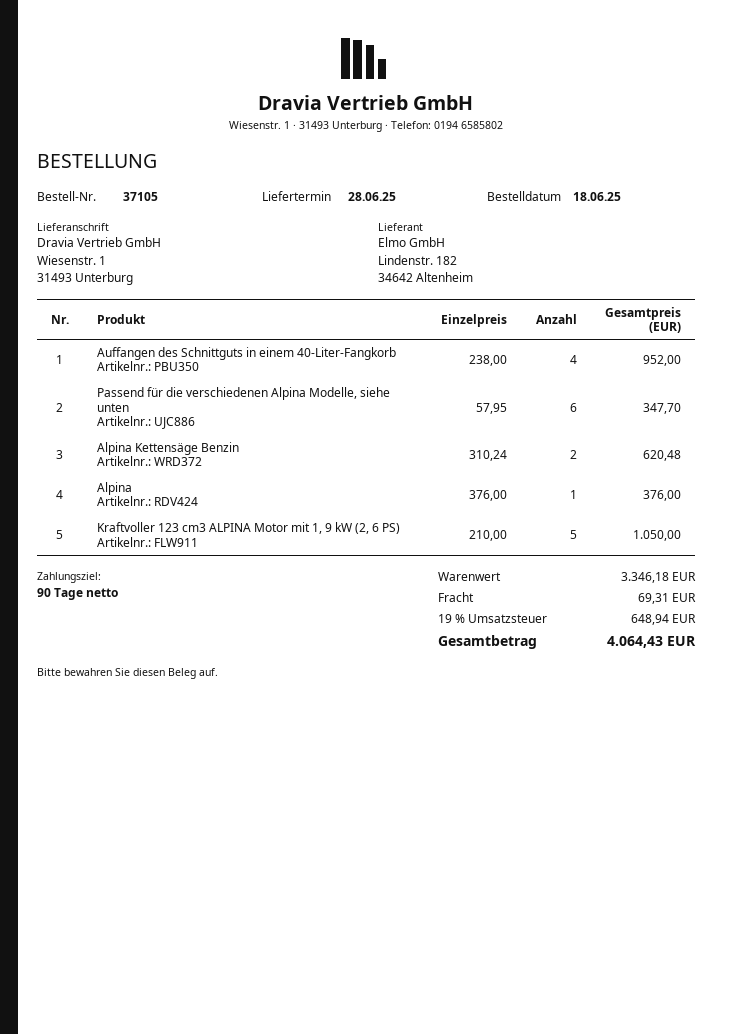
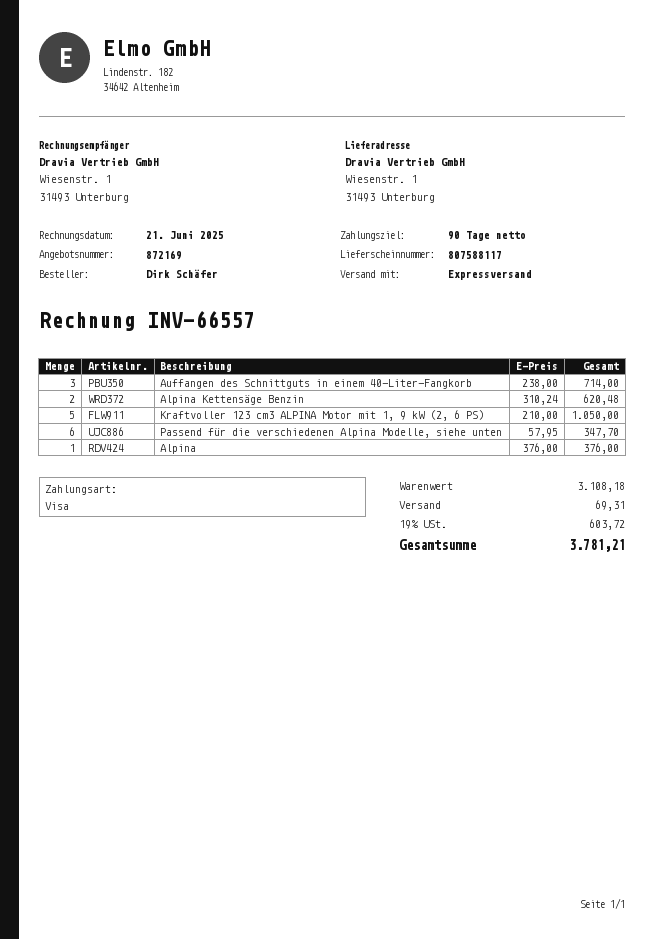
Auffangen des Schnittguts in einem 40-Liter-Fangkorb: 4 x 238.00 = 952.00 -> 3 x 238.00 = 714.00
subtotal: 3346.18 -> 3108.18
tax: 19% = 648.94 -> 19% = 603.72
total: 4064.43 -> 3781.21

